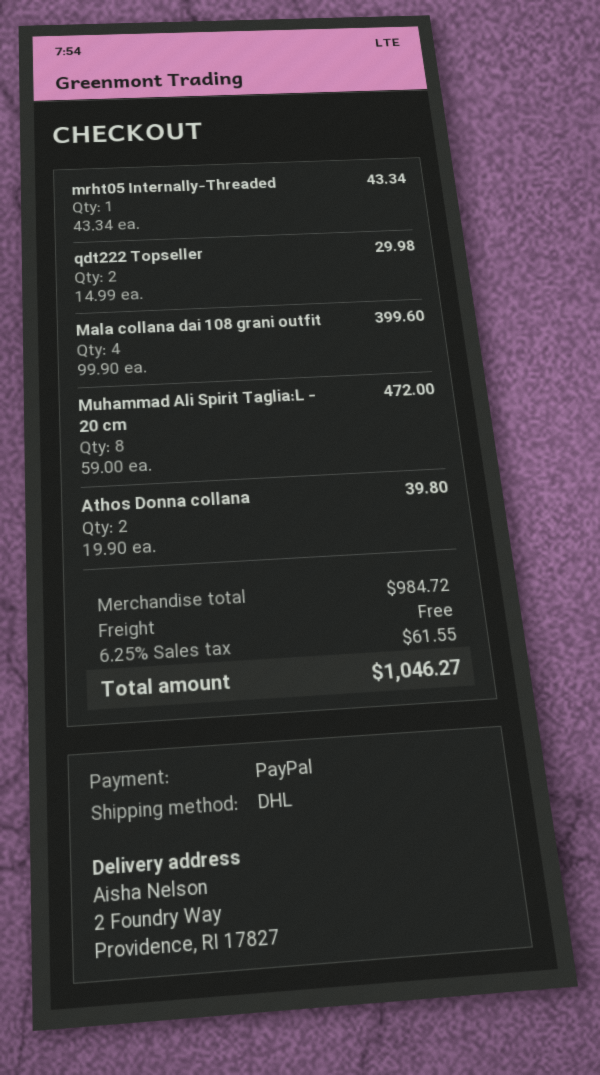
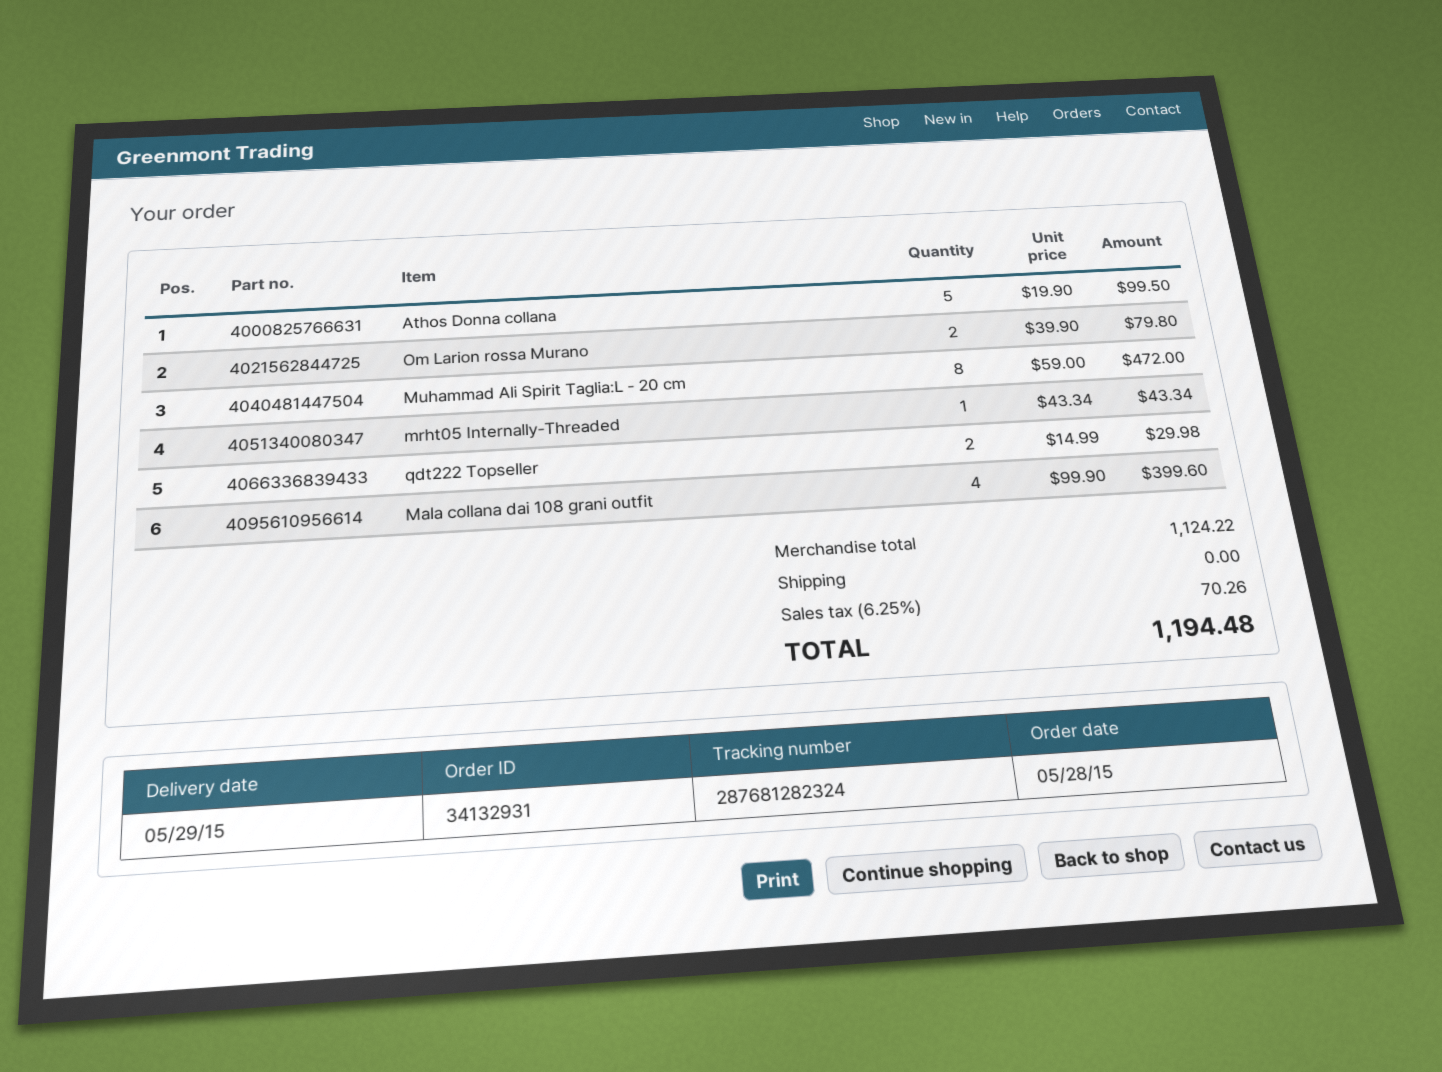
Athos Donna collana: 2 x 19.90 = 39.80 -> 5 x 19.90 = 99.50
Om Larion rossa Murano: none -> 2 x 39.90 = 79.80
subtotal: 984.72 -> 1124.22
tax: 6.25% = 61.55 -> 6.25% = 70.26
total: 1046.27 -> 1194.48

